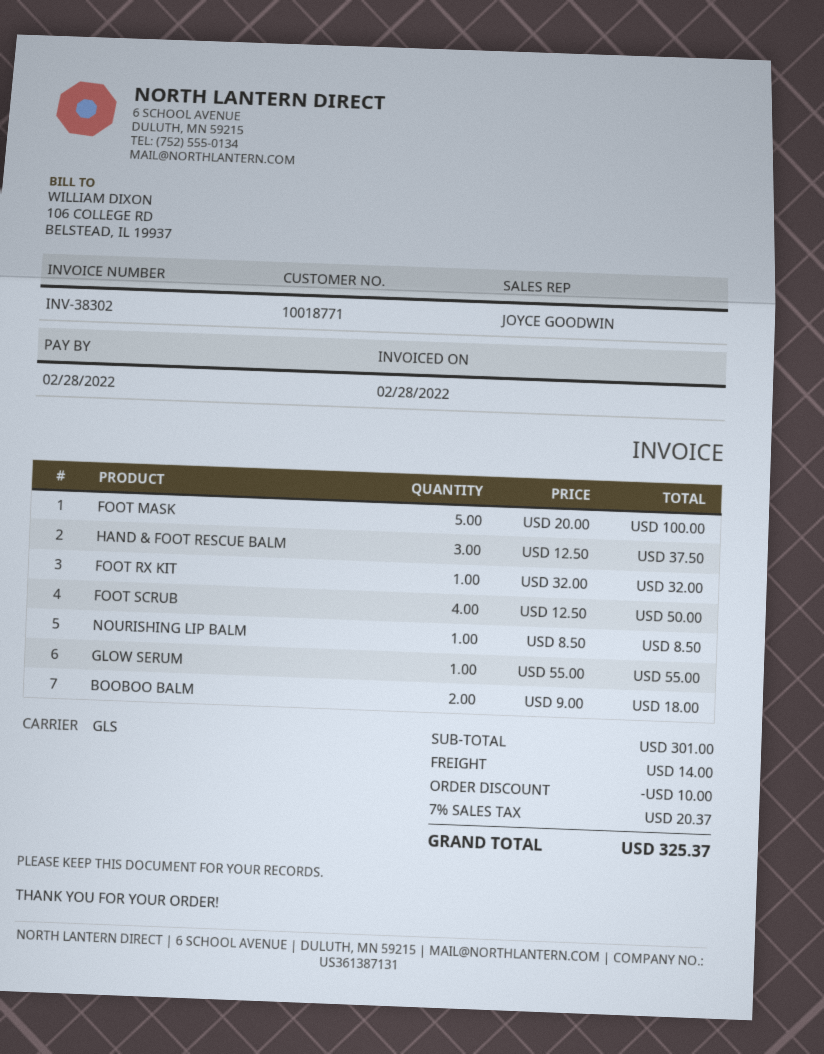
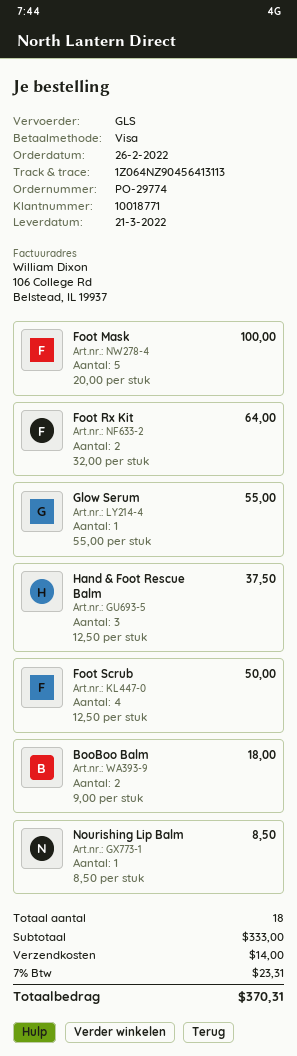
FOOT RX KIT: 1 x 32.00 = 32.00 -> 2 x 32.00 = 64.00
subtotal: 301.00 -> 333.00
discount: 10.00 -> none
tax: 7% = 20.37 -> 7% = 23.31
total: 325.37 -> 370.31

